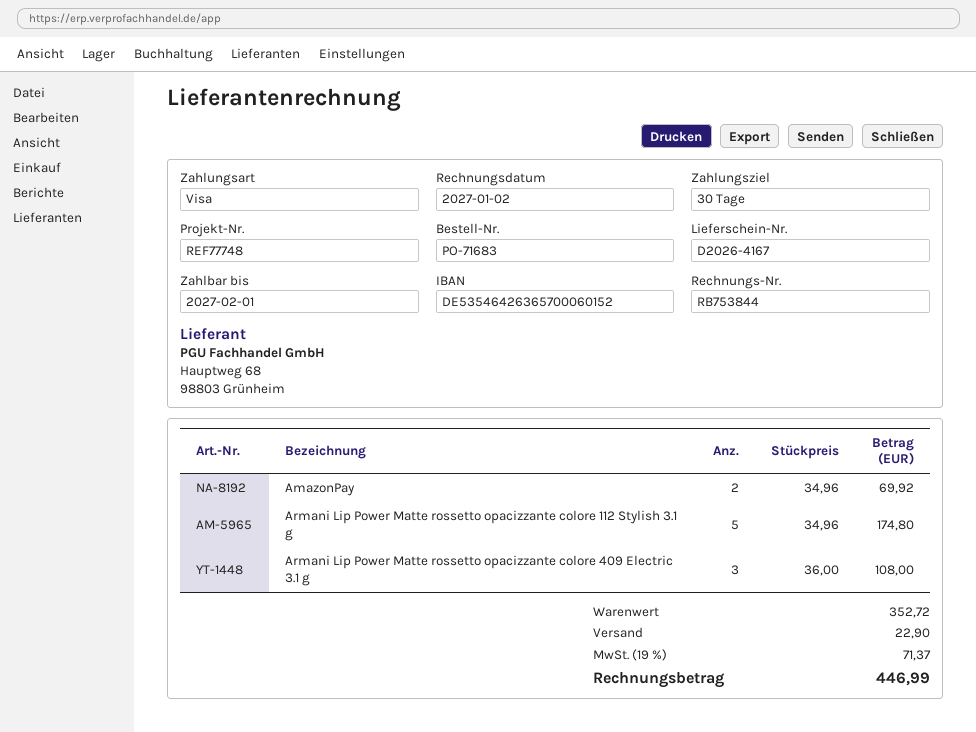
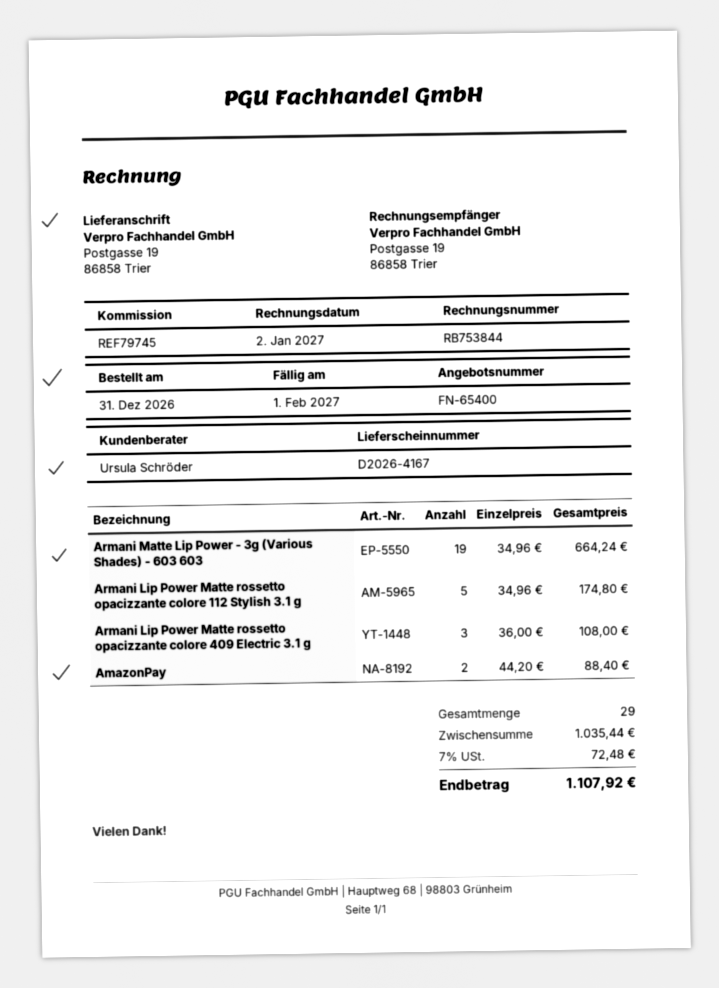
reference: REF77748 -> REF79745
AmazonPay: 2 x 34.96 = 69.92 -> 2 x 44.20 = 88.40
Armani Matte Lip Power - 3g (Various Shades) - 603 603: none -> 19 x 34.96 = 664.24
subtotal: 352.72 -> 1035.44
shipping: 22.90 -> none
tax: 19% = 71.37 -> 7% = 72.48
total: 446.99 -> 1107.92

